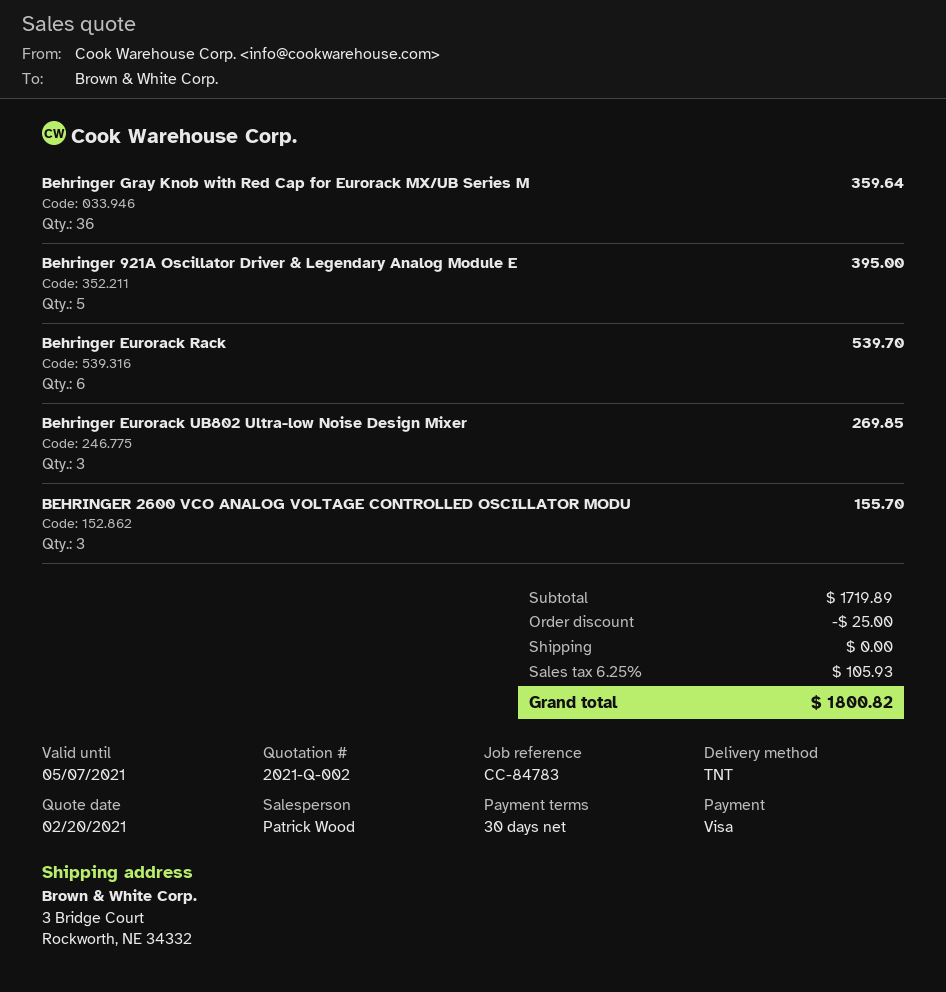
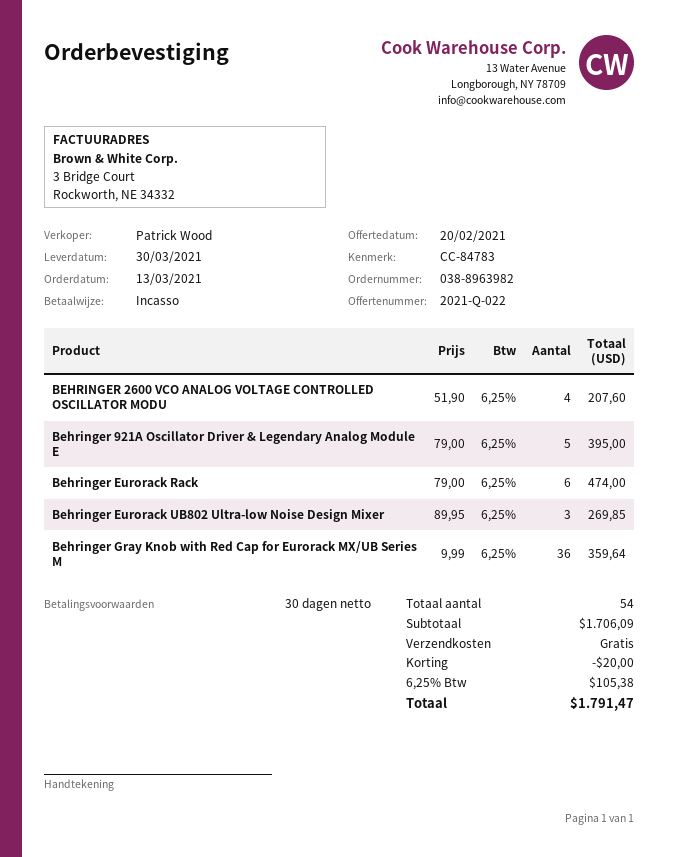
quote number: 2021-Q-002 -> 2021-Q-022
payment method: Visa -> direct debit
Behringer Eurorack Rack: 6 for 539.70 -> 6 for 474.00
BEHRINGER 2600 VCO ANALOG VOLTAGE CONTROLLED OSCILLATOR MODU: 3 for 155.70 -> 4 for 207.60
subtotal: 1719.89 -> 1706.09
discount: 25.00 -> 20.00
tax: 6.25% = 105.93 -> 6.25% = 105.38
total: 1800.82 -> 1791.47

